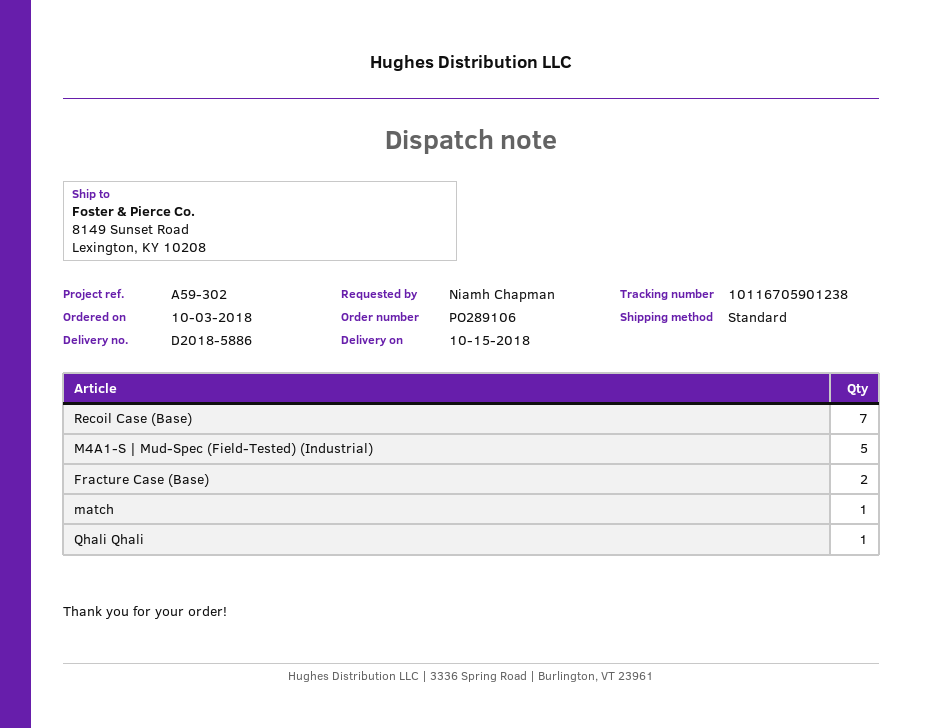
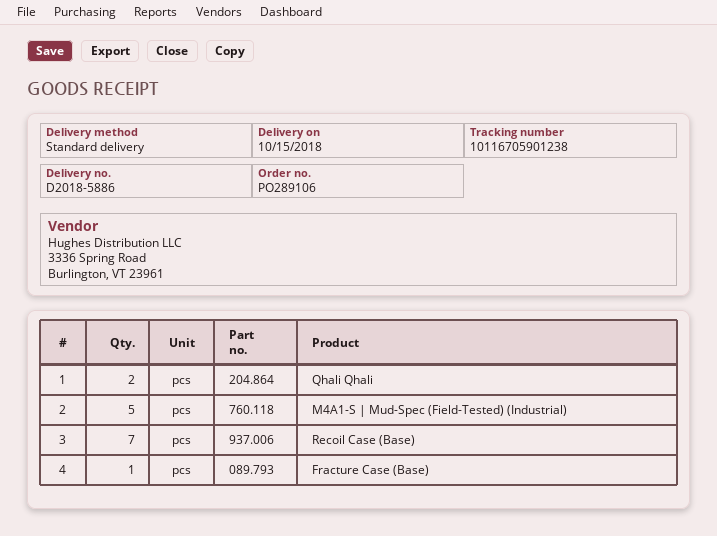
Fracture Case (Base): 2 -> 1
match: 1 -> none
Qhali Qhali: 1 -> 2

